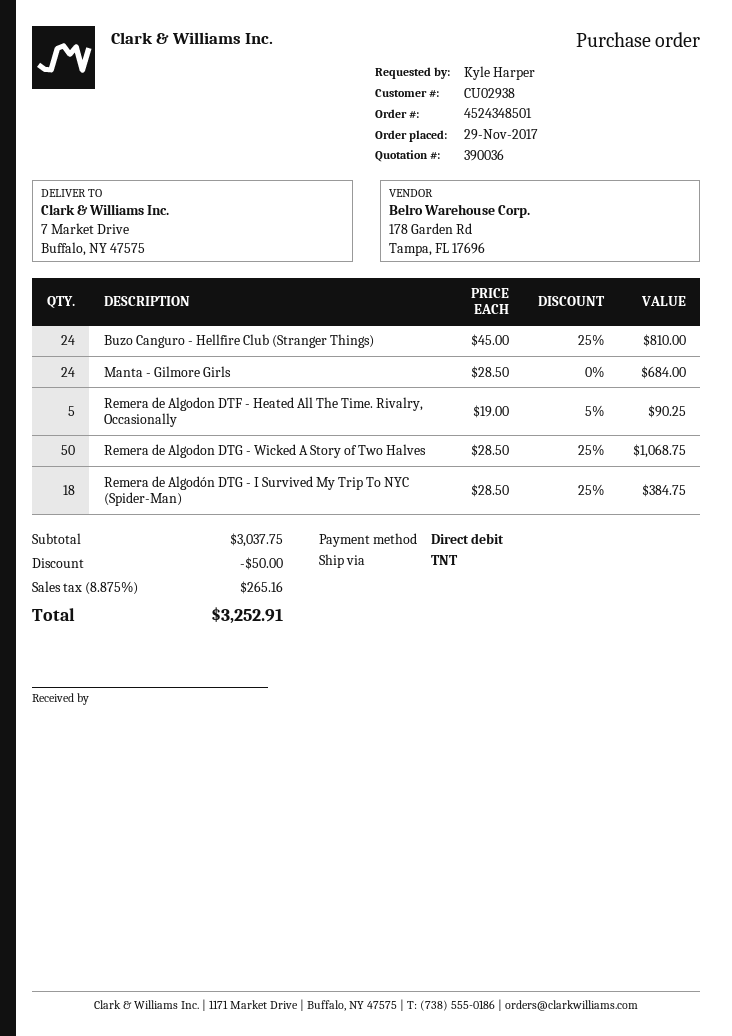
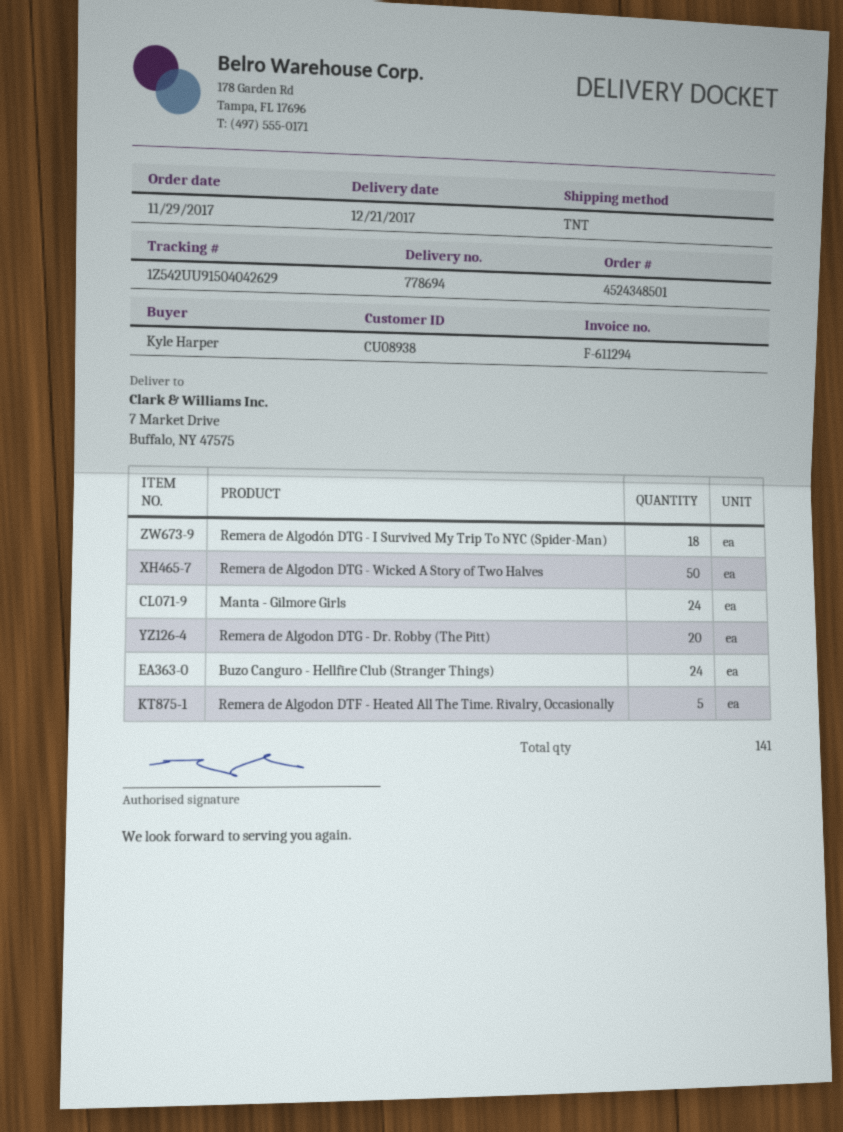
customer number: CU02938 -> CU08938
Remera de Algodon DTG - Dr. Robby (The Pitt): none -> 20

